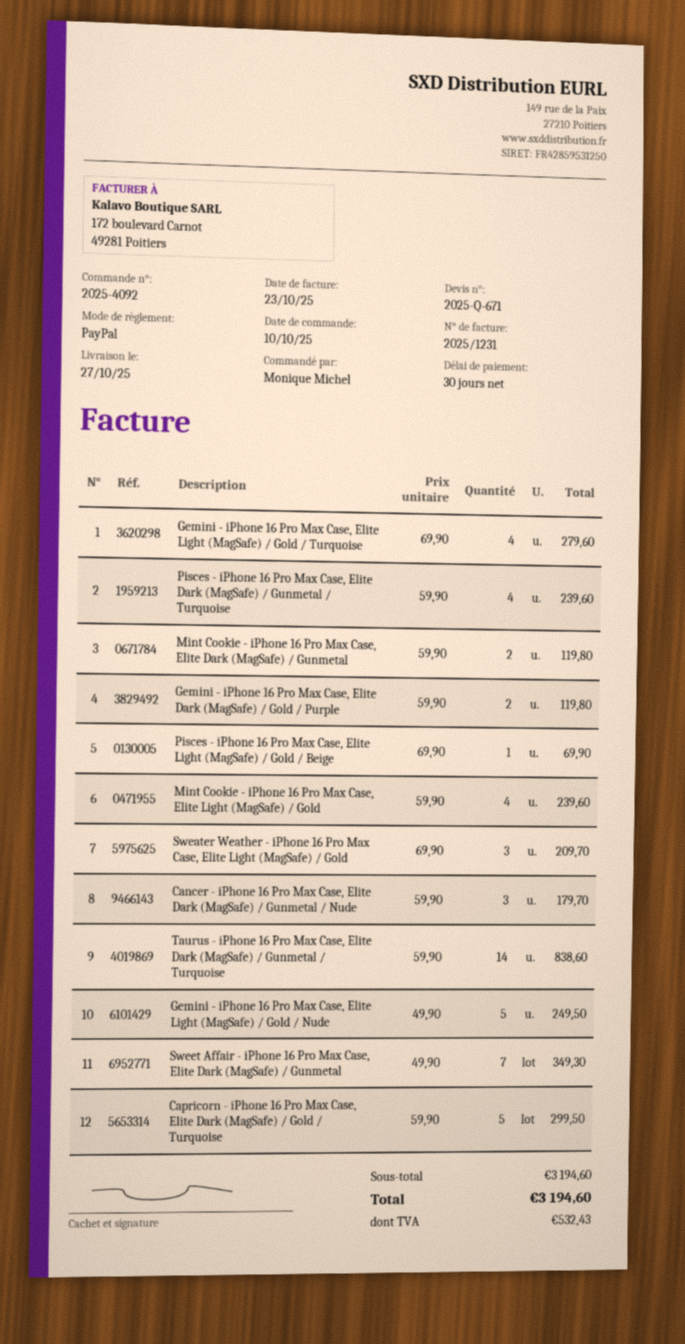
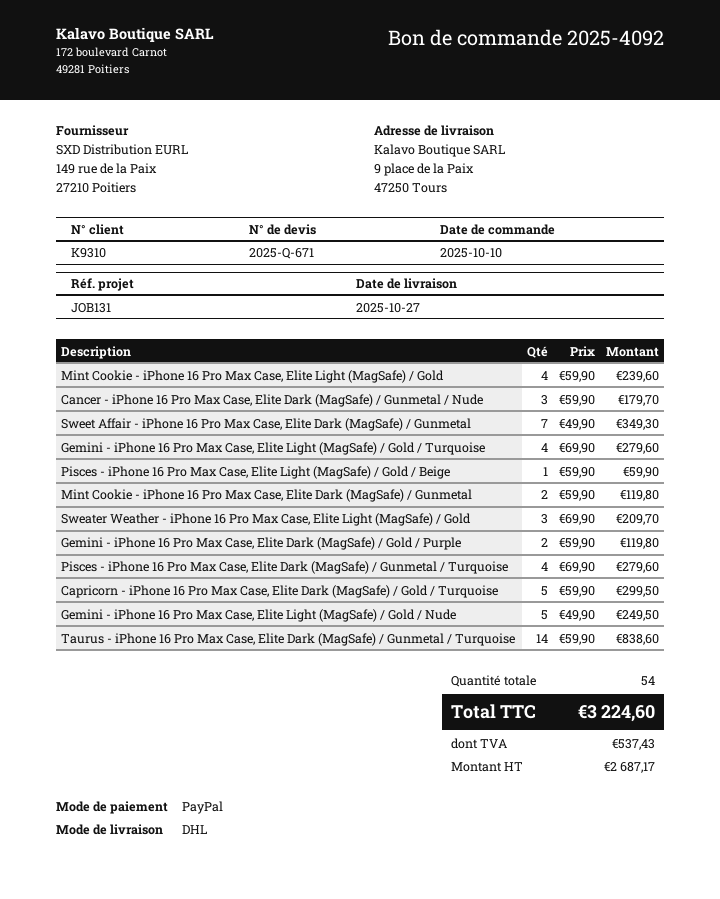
Pisces - iPhone 16 Pro Max Case, Elite Dark (MagSafe) / Gunmetal / Turquoise: 4 x 59.90 = 239.60 -> 4 x 69.90 = 279.60
Pisces - iPhone 16 Pro Max Case, Elite Light (MagSafe) / Gold / Beige: 1 x 69.90 = 69.90 -> 1 x 59.90 = 59.90
tax: 532.43 -> 537.43
total: 3194.60 -> 3224.60

